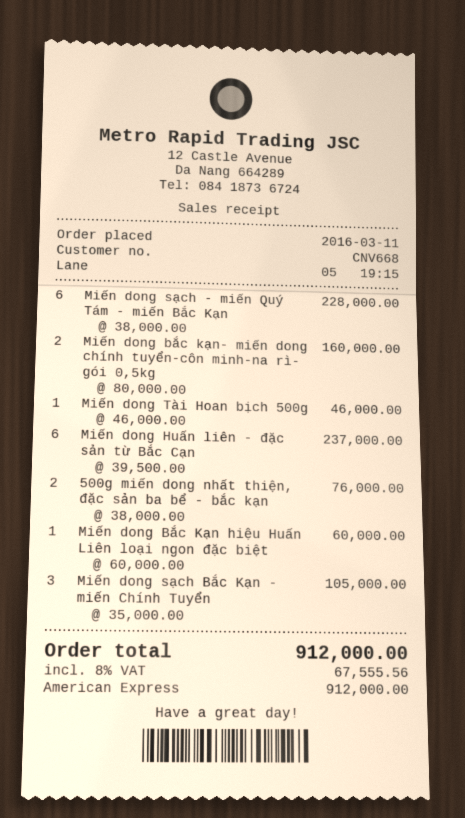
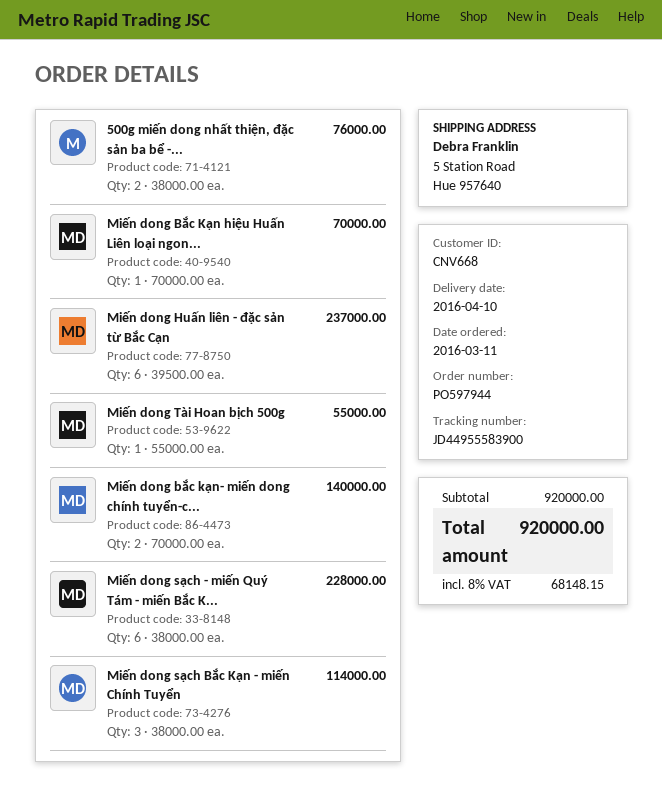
Miến dong bắc kạn- miến dong chính tuyển-côn minh-na rì- gói 0,5kg: 2 x 80000.00 = 160000.00 -> 2 x 70000.00 = 140000.00
Miến dong Tài Hoan bịch 500g: 1 x 46000.00 = 46000.00 -> 1 x 55000.00 = 55000.00
Miến dong Bắc Kạn hiệu Huấn Liên loại ngon đặc biệt: 1 x 60000.00 = 60000.00 -> 1 x 70000.00 = 70000.00
Miến dong sạch Bắc Kạn - miến Chính Tuyển: 3 x 35000.00 = 105000.00 -> 3 x 38000.00 = 114000.00
tax: 8% = 67555.56 -> 8% = 68148.15
total: 912000.00 -> 920000.00

